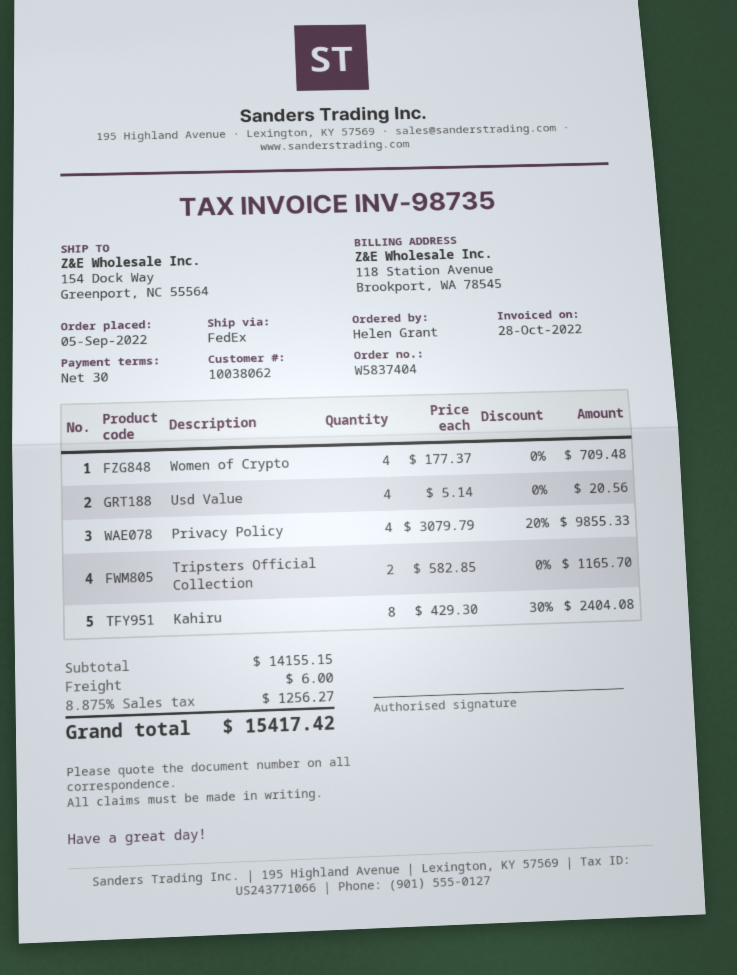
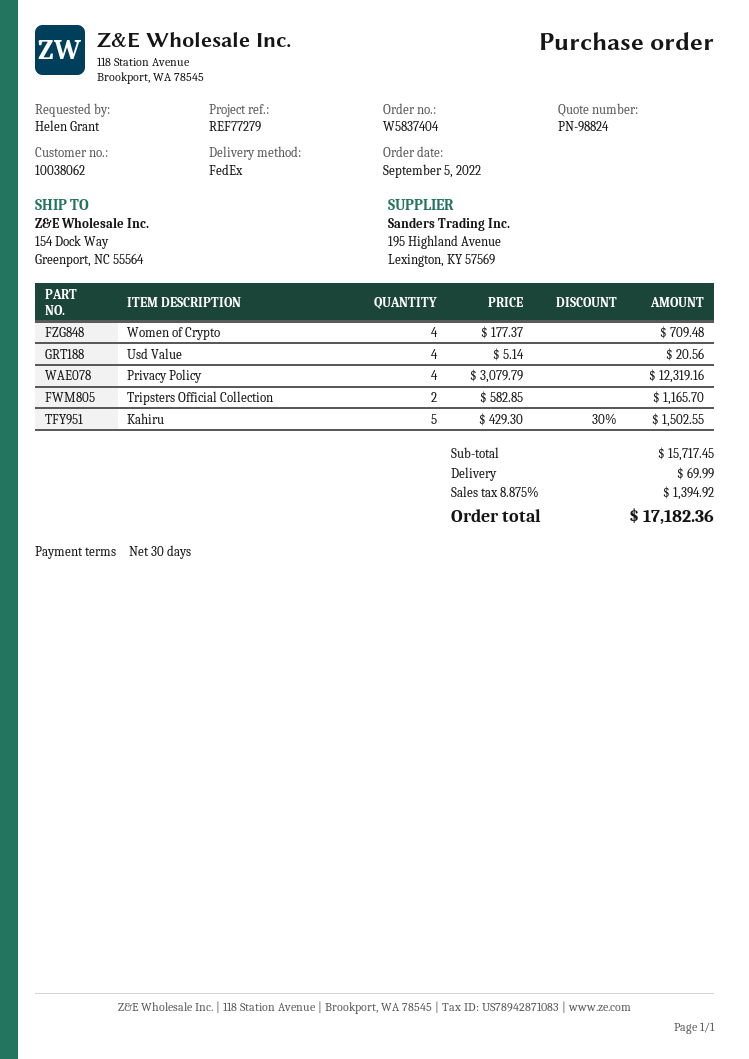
Privacy Policy: 4 x 3079.79 - 20% = 9855.33 -> 4 x 3079.79 = 12319.16
Kahiru: 8 x 429.30 - 30% = 2404.08 -> 5 x 429.30 - 30% = 1502.55
subtotal: 14155.15 -> 15717.45
shipping: 6.00 -> 69.99
tax: 8.875% = 1256.27 -> 8.875% = 1394.92
total: 15417.42 -> 17182.36

